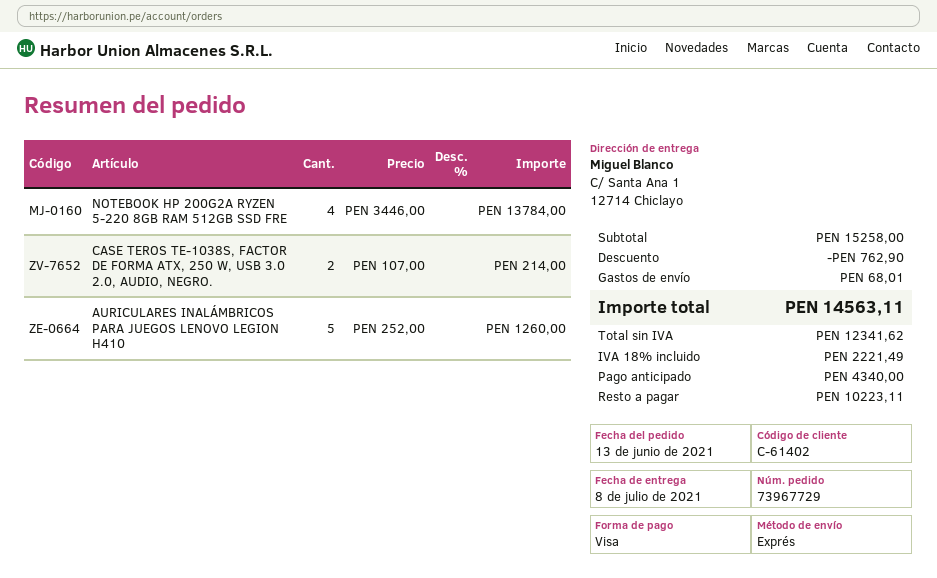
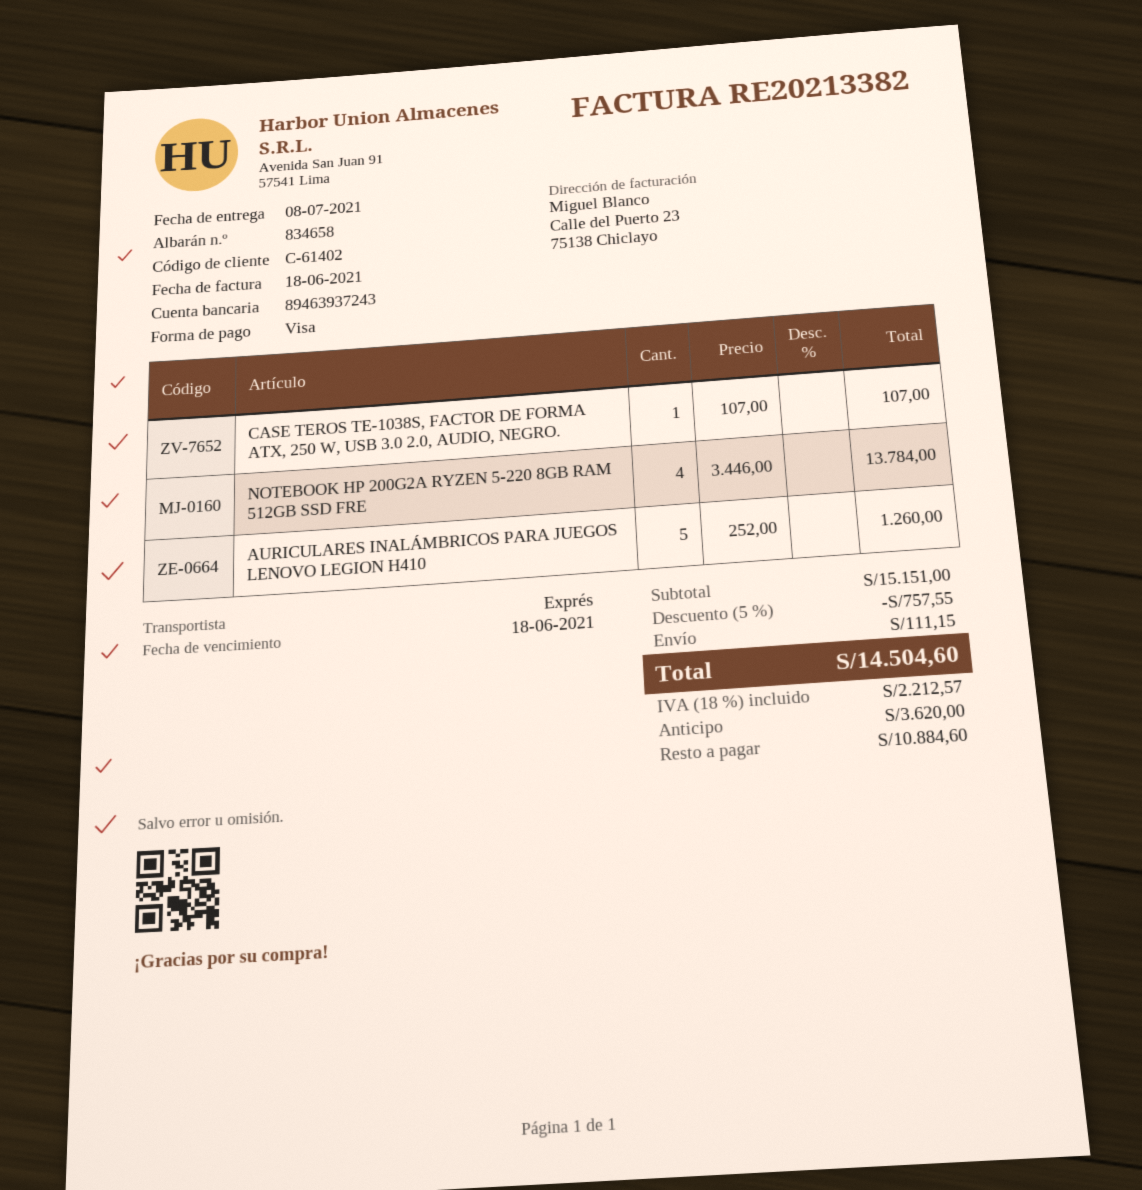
CASE TEROS TE-1038S, FACTOR DE FORMA ATX, 250 W, USB 3.0 2.0, AUDIO, NEGRO.: 2 x 107.00 = 214.00 -> 1 x 107.00 = 107.00
subtotal: 15258.00 -> 15151.00
discount: 762.90 -> 757.55
shipping: 68.01 -> 111.15
tax: 18% = 2221.49 -> 18% = 2212.57
total: 14563.11 -> 14504.60
deposit: 4340.00 -> 3620.00
balance: 10223.11 -> 10884.60

